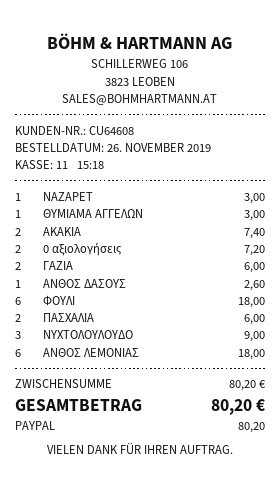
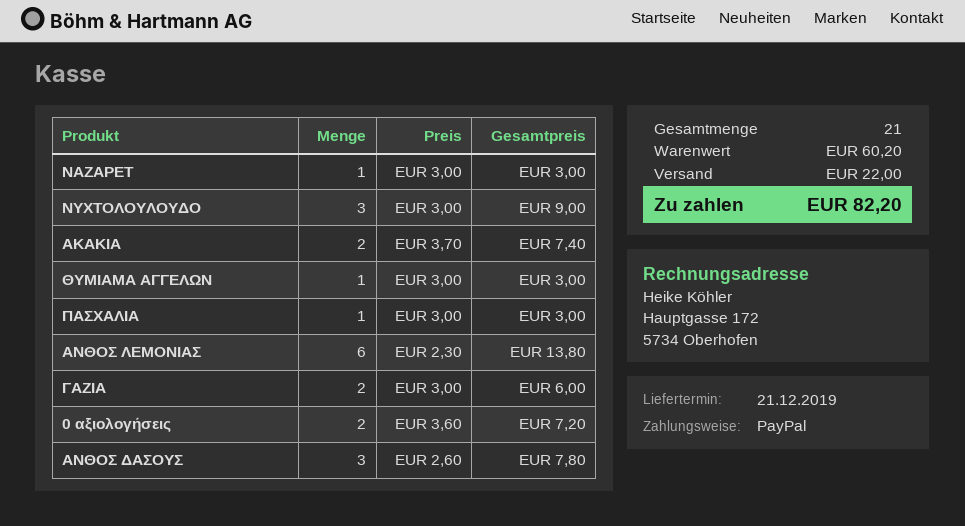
ΑΝΘΟΣ ΔΑΣΟΥΣ: 1 for 2.60 -> 3 for 7.80
ΦΟΥΛΙ: 6 for 18.00 -> none
ΠΑΣΧΑΛΙΑ: 2 for 6.00 -> 1 for 3.00
ΑΝΘΟΣ ΛΕΜΟΝΙΑΣ: 6 for 18.00 -> 6 for 13.80
subtotal: 80.20 -> 60.20
shipping: none -> 22.00
total: 80.20 -> 82.20

